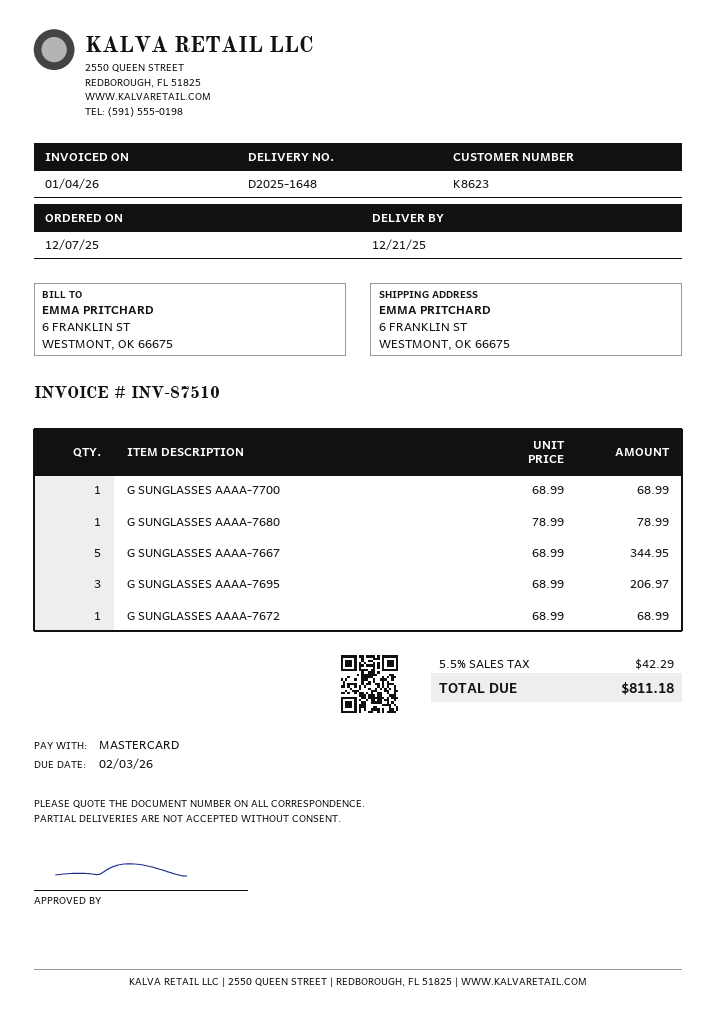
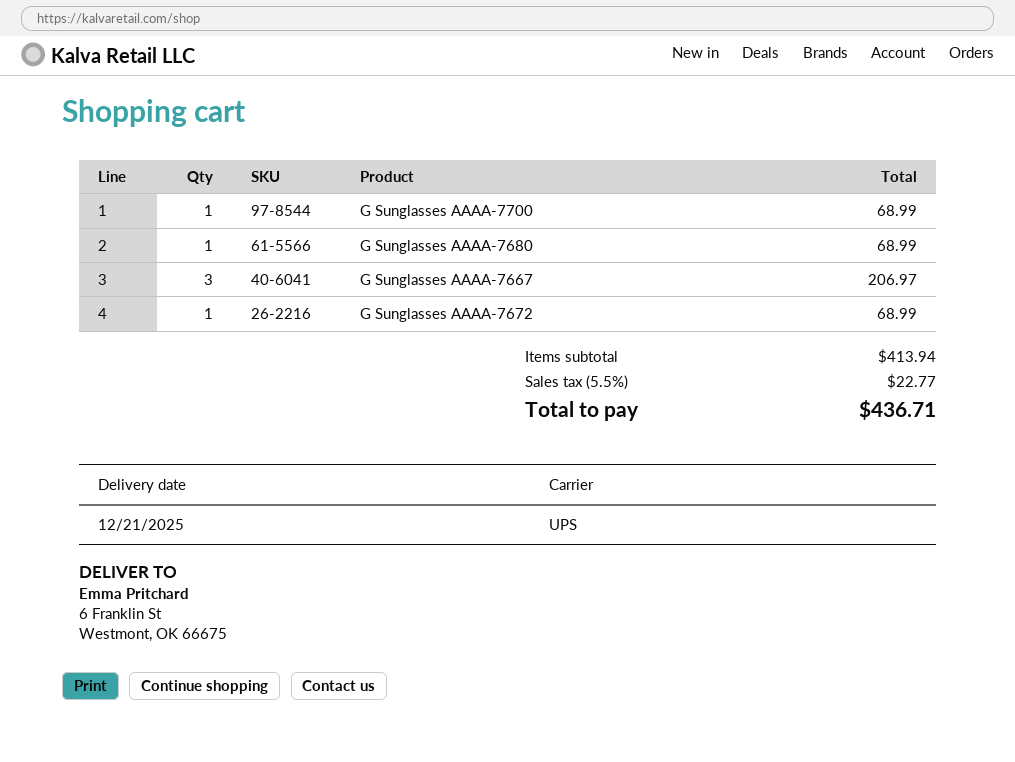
G SUNGLASSES AAAA-7680: 1 for 78.99 -> 1 for 68.99
G SUNGLASSES AAAA-7667: 5 for 344.95 -> 3 for 206.97
G SUNGLASSES AAAA-7695: 3 for 206.97 -> none
tax: 5.5% = 42.29 -> 5.5% = 22.77
total: 811.18 -> 436.71

